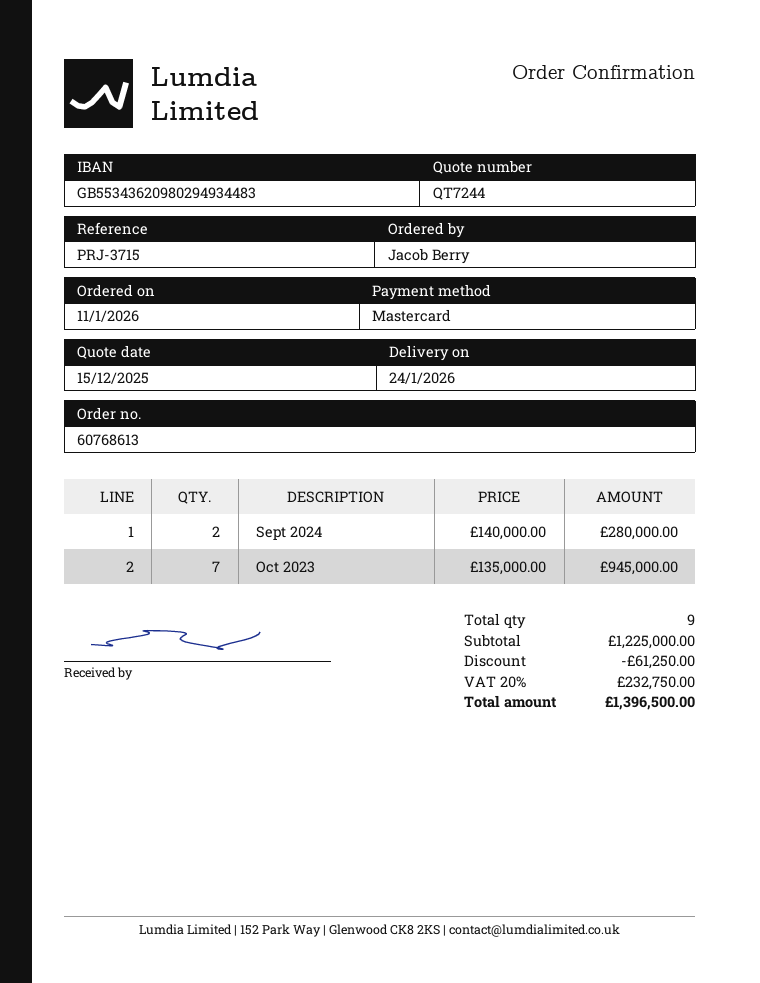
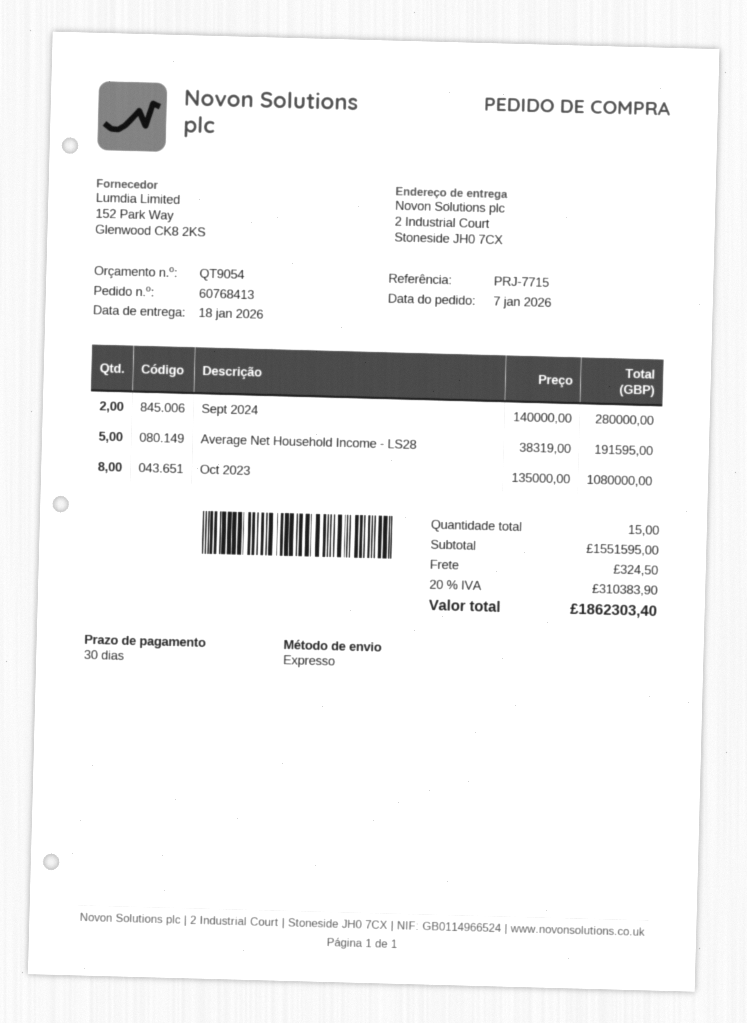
quote number: QT7244 -> QT9054
order number: 60768613 -> 60768413
order date: 2026-01-11 -> 2026-01-07
delivery date: 2026-01-24 -> 2026-01-18
reference: PRJ-3715 -> PRJ-7715
Oct 2023: 7 x 135000.00 = 945000.00 -> 8 x 135000.00 = 1080000.00
Average Net Household Income - LS28: none -> 5 x 38319.00 = 191595.00
total quantity: 9 -> 15
subtotal: 1225000.00 -> 1551595.00
discount: 61250.00 -> none
shipping: none -> 324.50
tax: 20% = 232750.00 -> 20% = 310383.90
total: 1396500.00 -> 1862303.40

